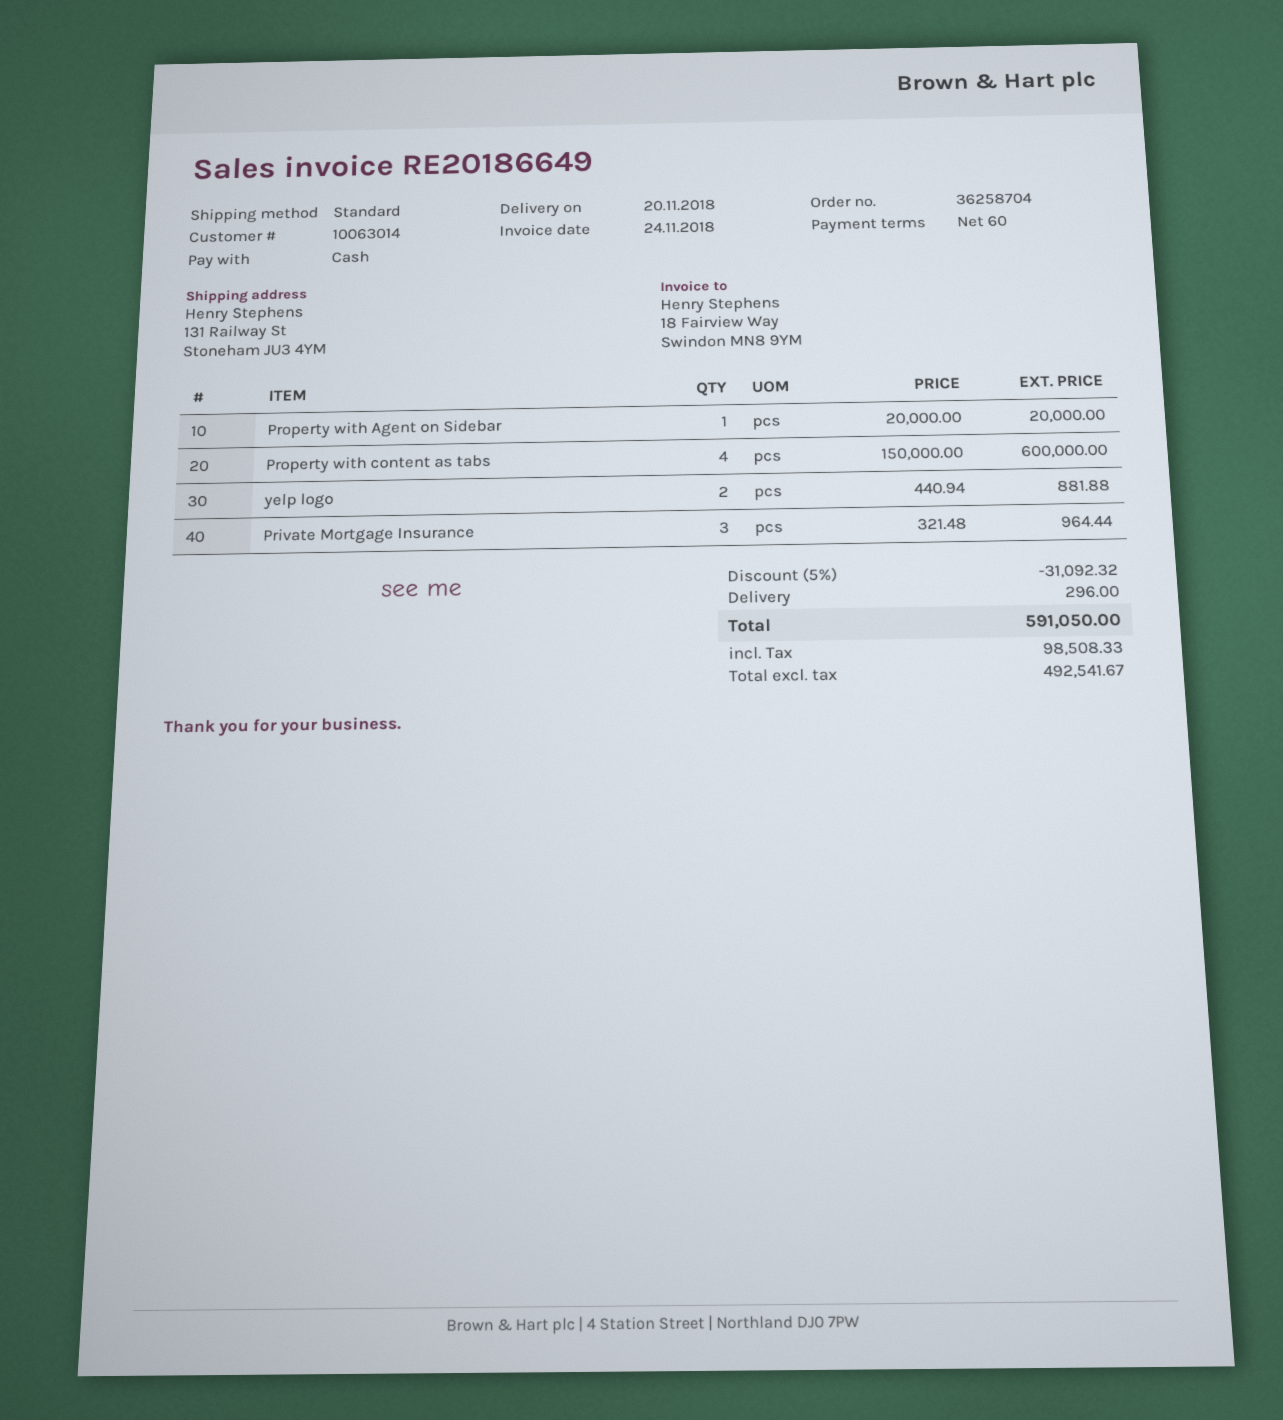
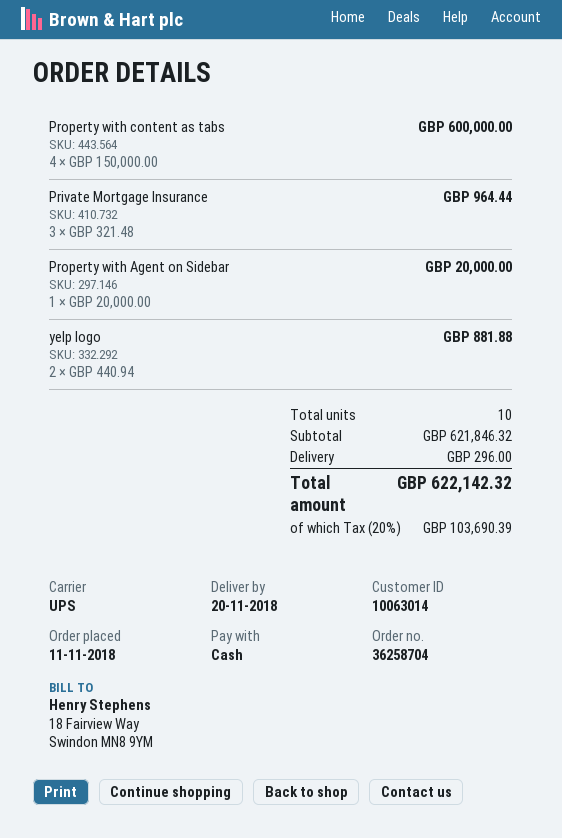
shipping method: standard -> UPS
discount: 5% = 31092.32 -> none
tax: 98508.33 -> 103690.39
total: 591050.00 -> 622142.32

